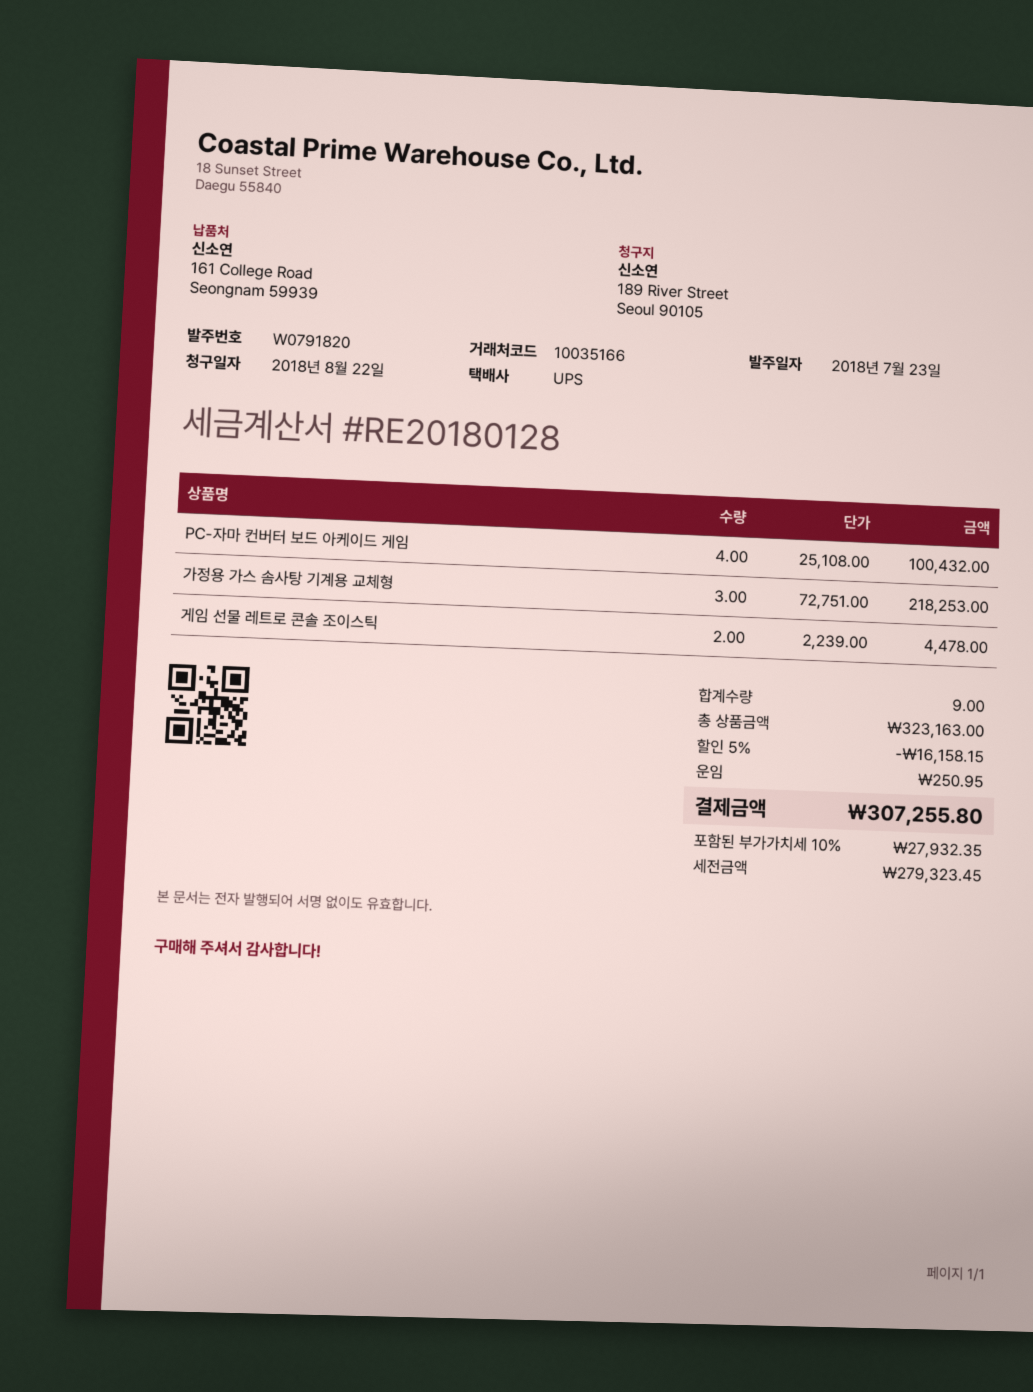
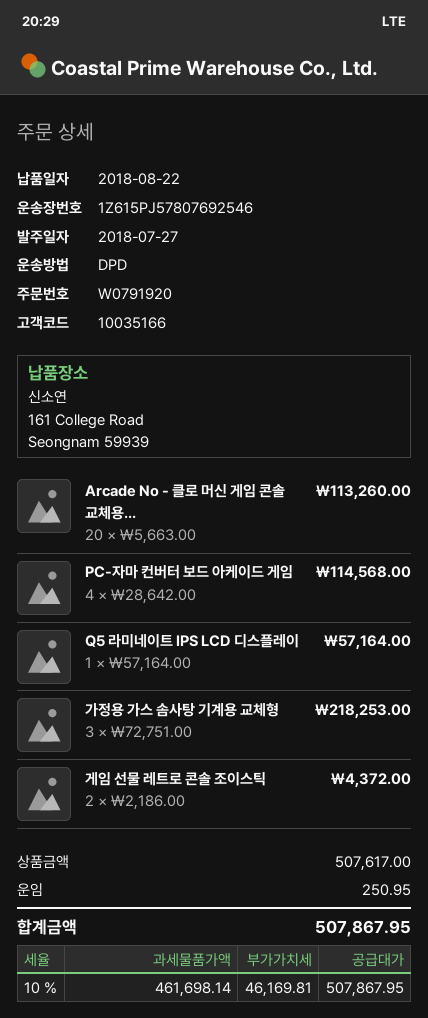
order number: W0791820 -> W0791920
order date: 2018-07-23 -> 2018-07-27
shipping method: UPS -> DPD
PC-자마 컨버터 보드 아케이드 게임: 4 x 25108.00 = 100432.00 -> 4 x 28642.00 = 114568.00
게임 선물 레트로 콘솔 조이스틱: 2 x 2239.00 = 4478.00 -> 2 x 2186.00 = 4372.00
Arcade No - 클로 머신 게임 콘솔 교체용...: none -> 20 x 5663.00 = 113260.00
Q5 라미네이트 IPS LCD 디스플레이: none -> 1 x 57164.00 = 57164.00
subtotal: 323163.00 -> 507617.00
discount: 5% = 16158.15 -> none
net: 279323.45 -> 461698.14
tax: 10% = 27932.35 -> 10% = 46169.81
total: 307255.80 -> 507867.95

